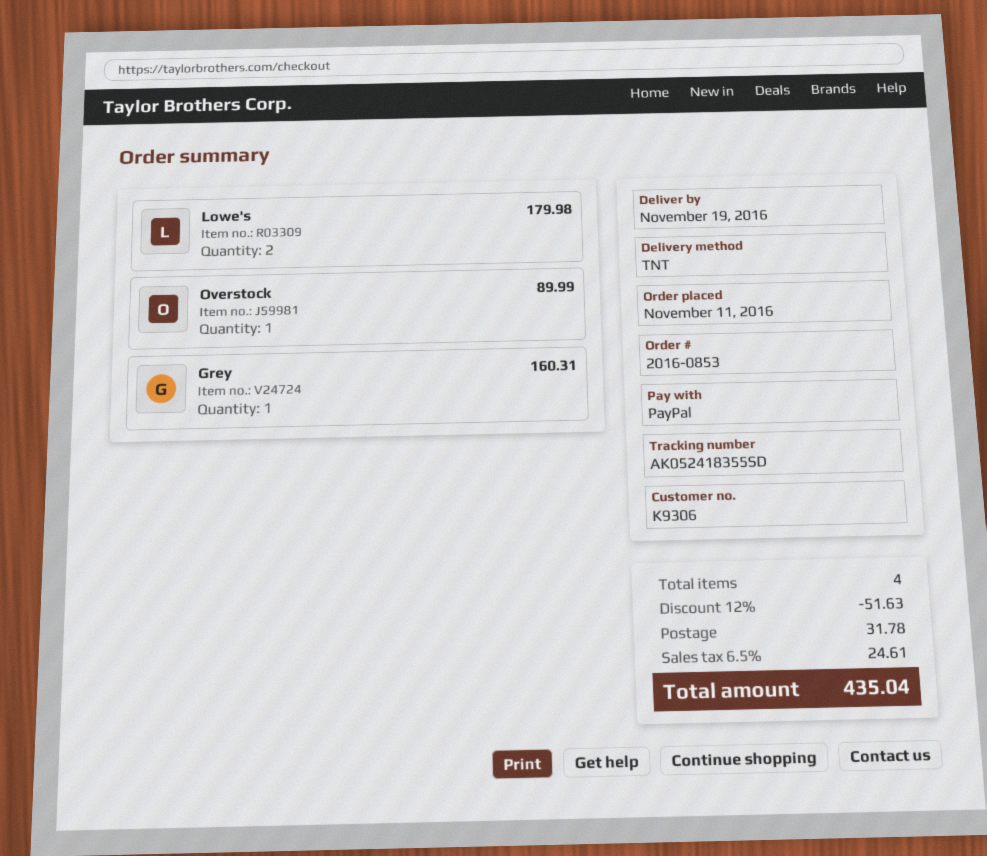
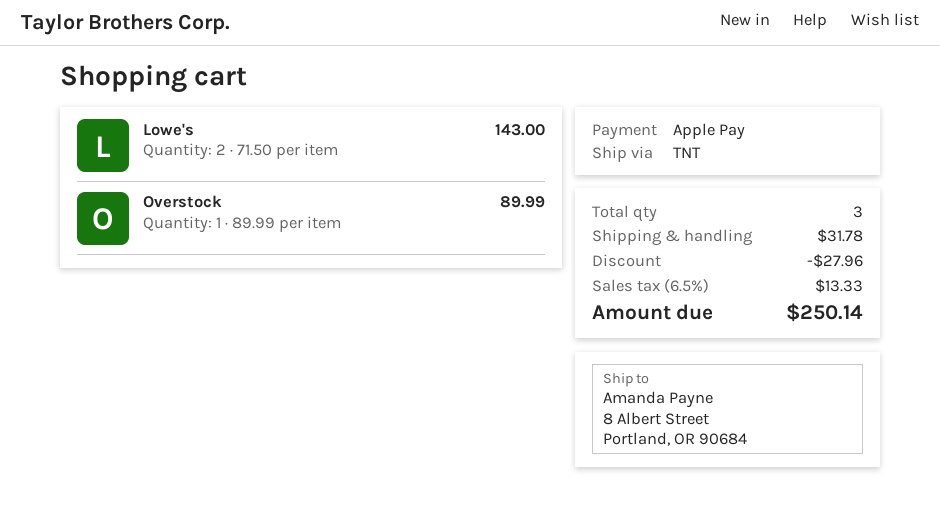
payment method: PayPal -> Apple Pay
Lowe's: 2 for 179.98 -> 2 for 143.00
Grey: 1 for 160.31 -> none
total quantity: 4 -> 3
discount: 51.63 -> 27.96
tax: 6.5% = 24.61 -> 6.5% = 13.33
total: 435.04 -> 250.14

